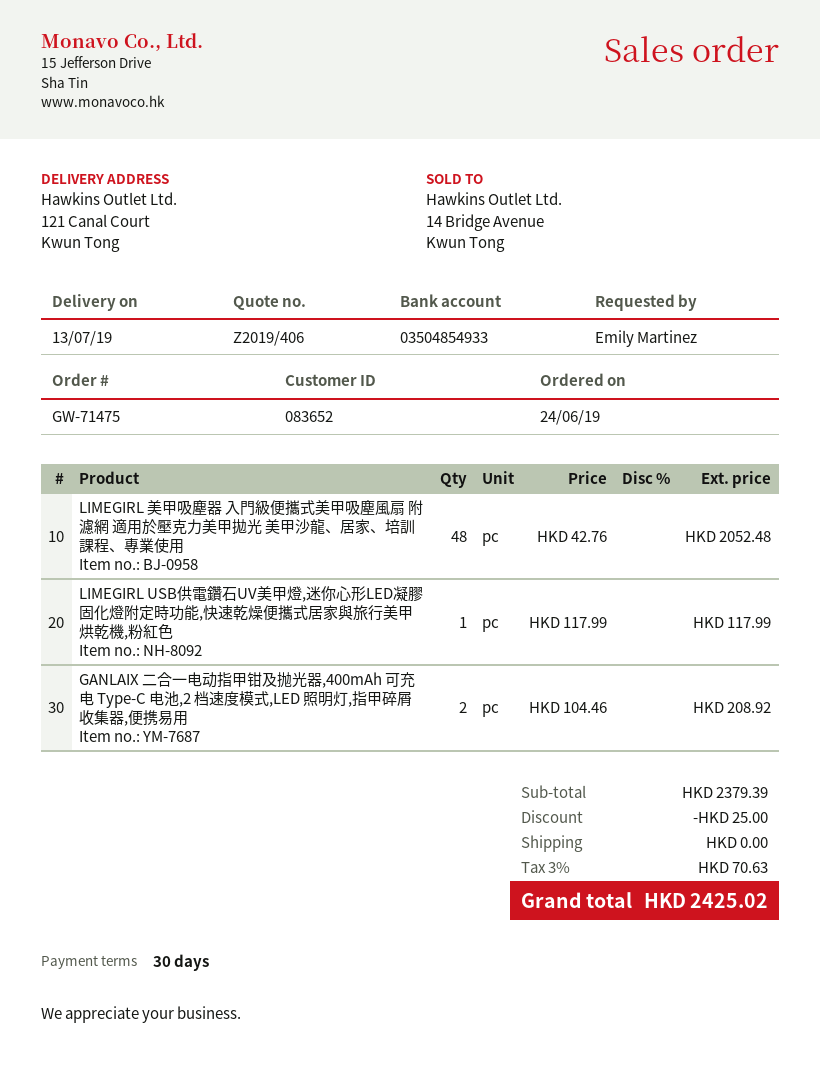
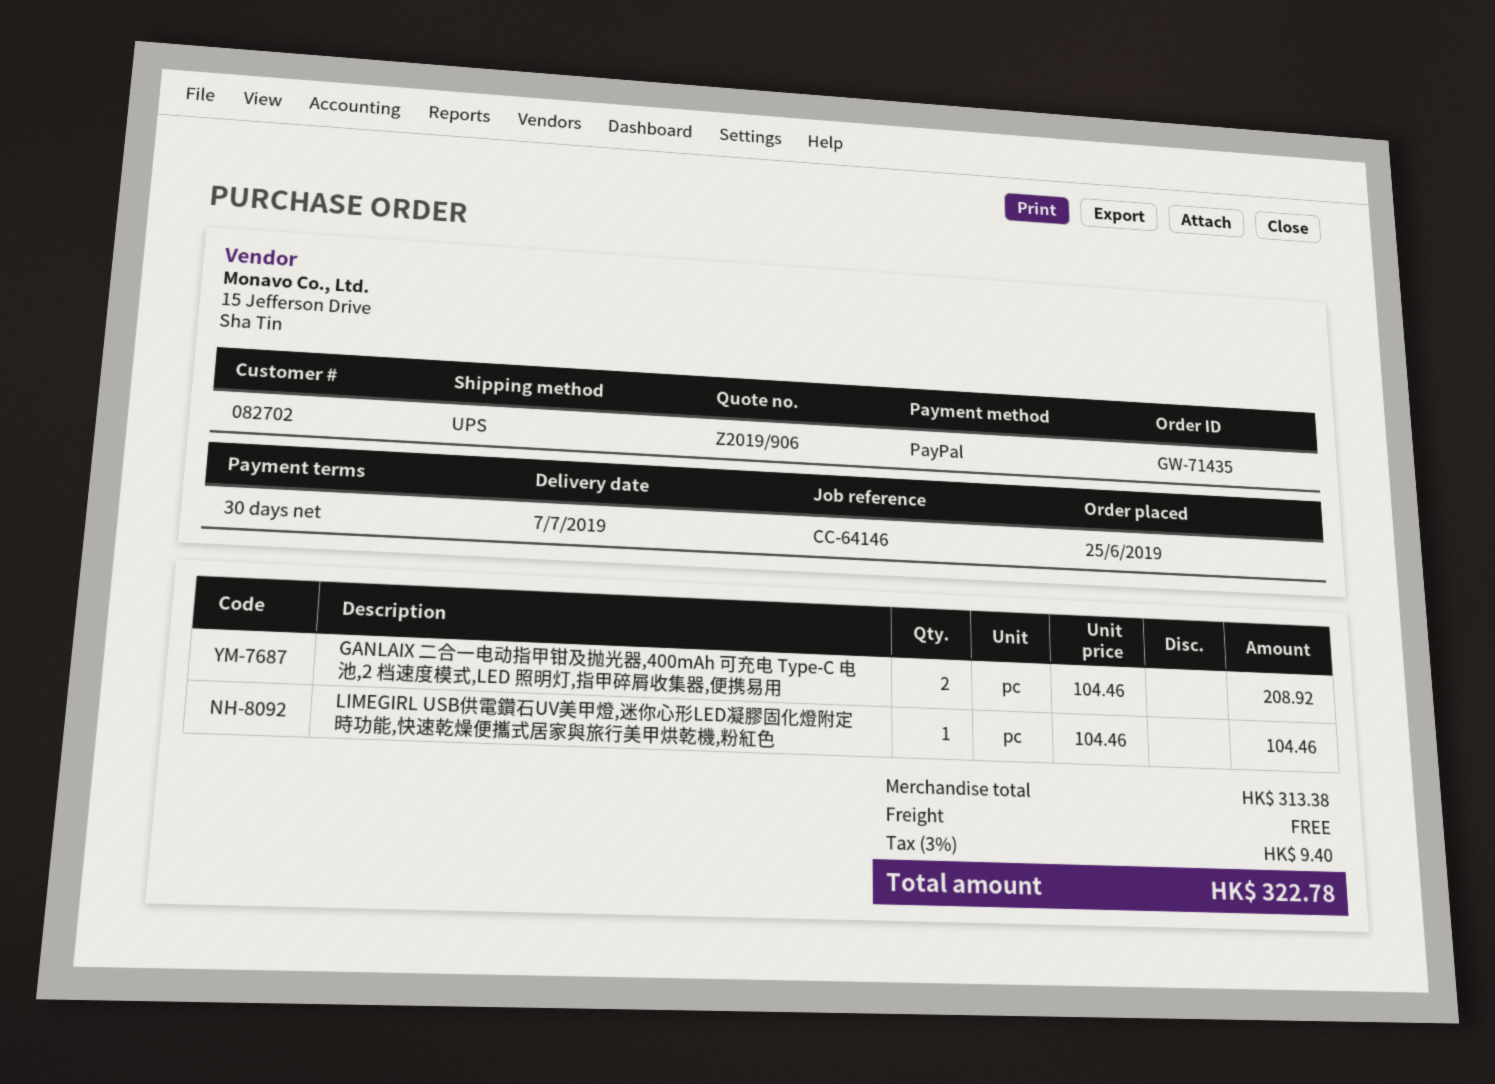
quote number: Z2019/406 -> Z2019/906
order number: GW-71475 -> GW-71435
order date: 2019-06-24 -> 2019-06-25
delivery date: 2019-07-13 -> 2019-07-07
customer number: 083652 -> 082702
LIMEGIRL 美甲吸塵器 入門級便攜式美甲吸塵風扇 附濾網 適用於壓克力美甲拋光 美甲沙龍、居家、培訓課程、專業使用: 48 x 42.76 = 2052.48 -> none
LIMEGIRL USB供電鑽石UV美甲燈,迷你心形LED凝膠固化燈附定時功能,快速乾燥便攜式居家與旅行美甲烘乾機,粉紅色: 1 x 117.99 = 117.99 -> 1 x 104.46 = 104.46
subtotal: 2379.39 -> 313.38
discount: 25.00 -> none
tax: 3% = 70.63 -> 3% = 9.40
total: 2425.02 -> 322.78

